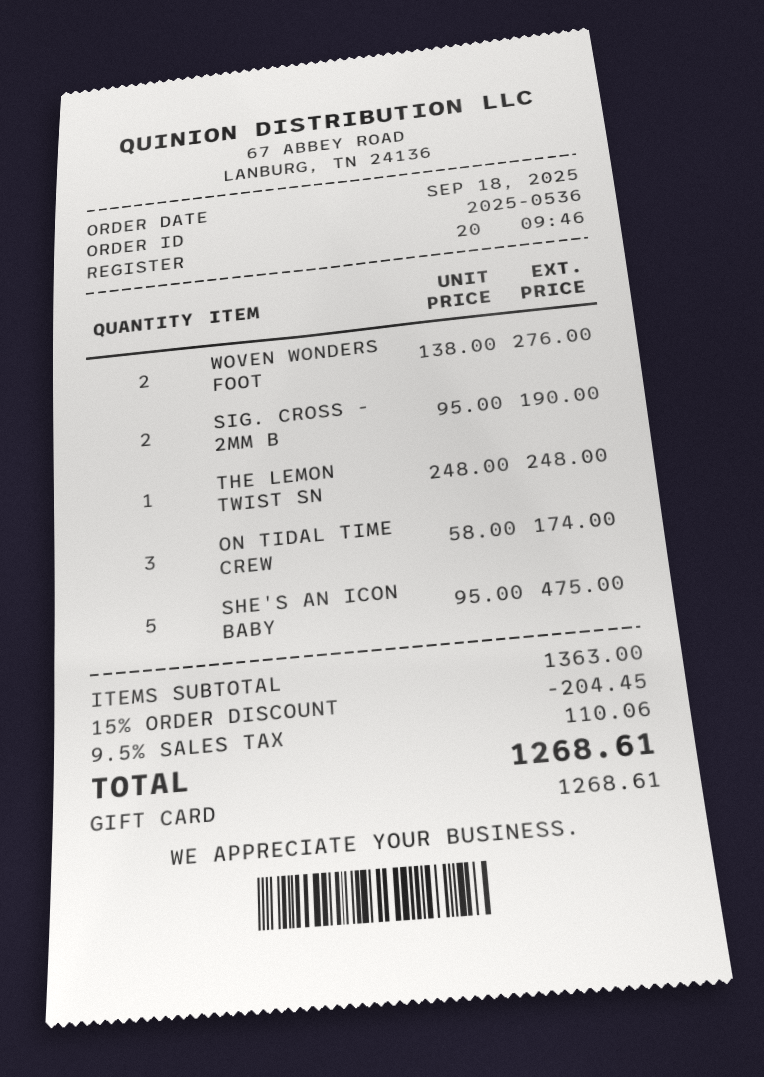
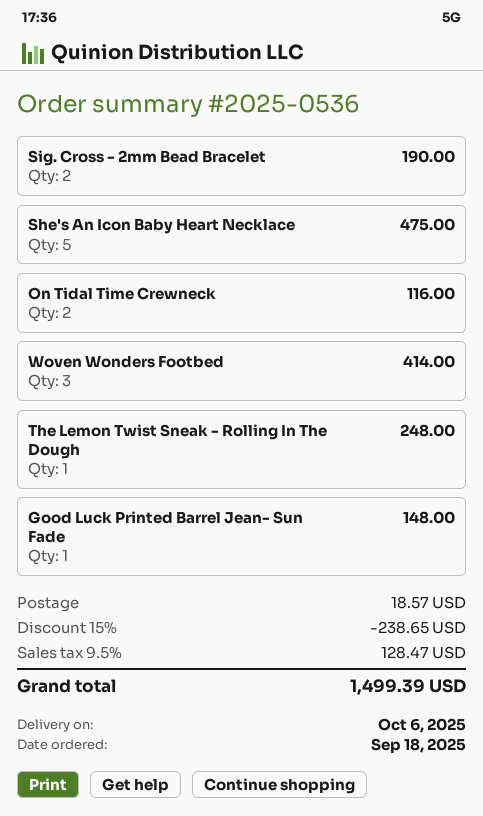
WOVEN WONDERS FOOT: 2 for 276.00 -> 3 for 414.00
ON TIDAL TIME CREW: 3 for 174.00 -> 2 for 116.00
Good Luck Printed Barrel Jean- Sun Fade: none -> 1 for 148.00
discount: 15% = 204.45 -> 15% = 238.65
shipping: none -> 18.57
tax: 9.5% = 110.06 -> 9.5% = 128.47
total: 1268.61 -> 1499.39

